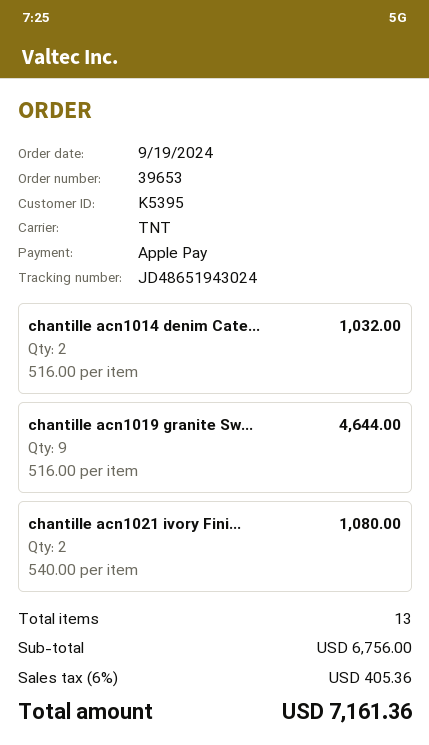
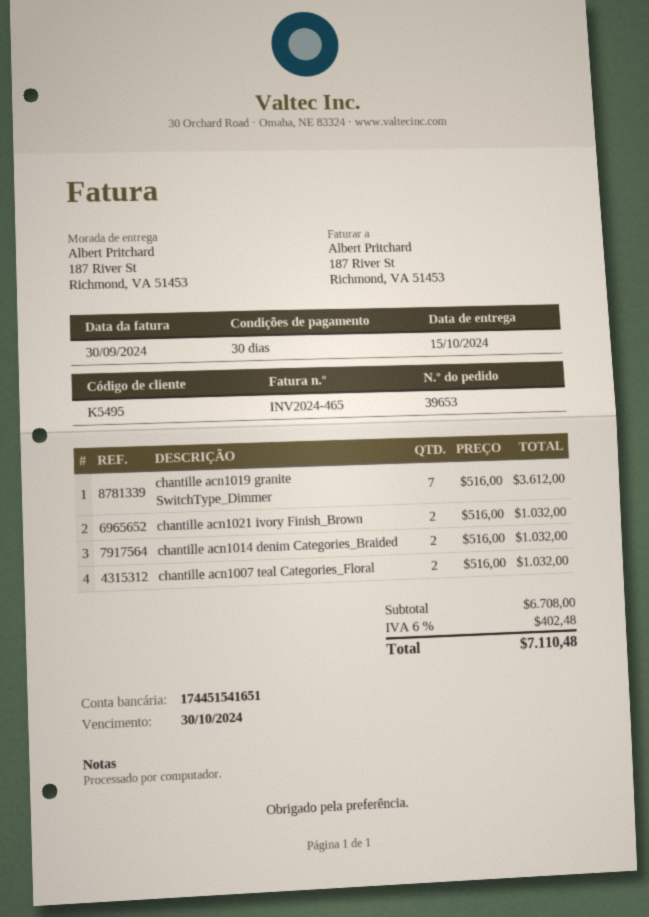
customer number: K5395 -> K5495
chantille acn1019 granite Sw...: 9 x 516.00 = 4644.00 -> 7 x 516.00 = 3612.00
chantille acn1021 ivory Fini...: 2 x 540.00 = 1080.00 -> 2 x 516.00 = 1032.00
chantille acn1007 teal Categories_Floral: none -> 2 x 516.00 = 1032.00
subtotal: 6756.00 -> 6708.00
tax: 6% = 405.36 -> 6% = 402.48
total: 7161.36 -> 7110.48

